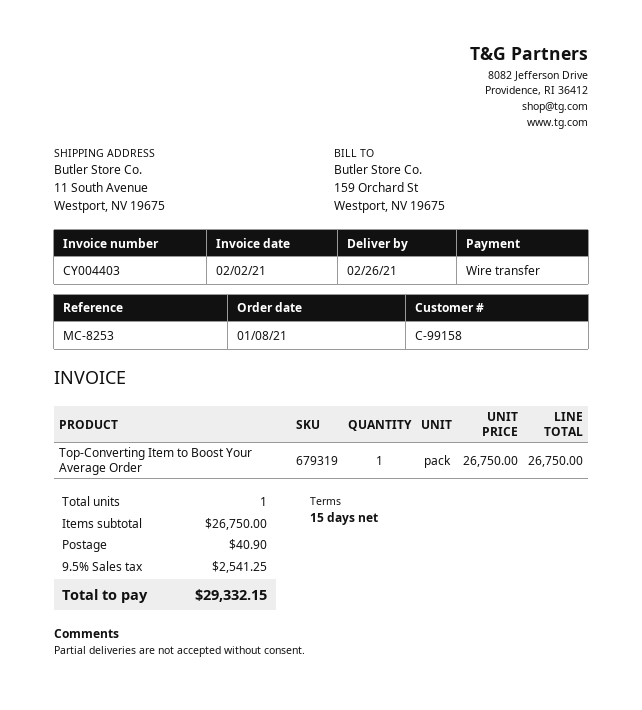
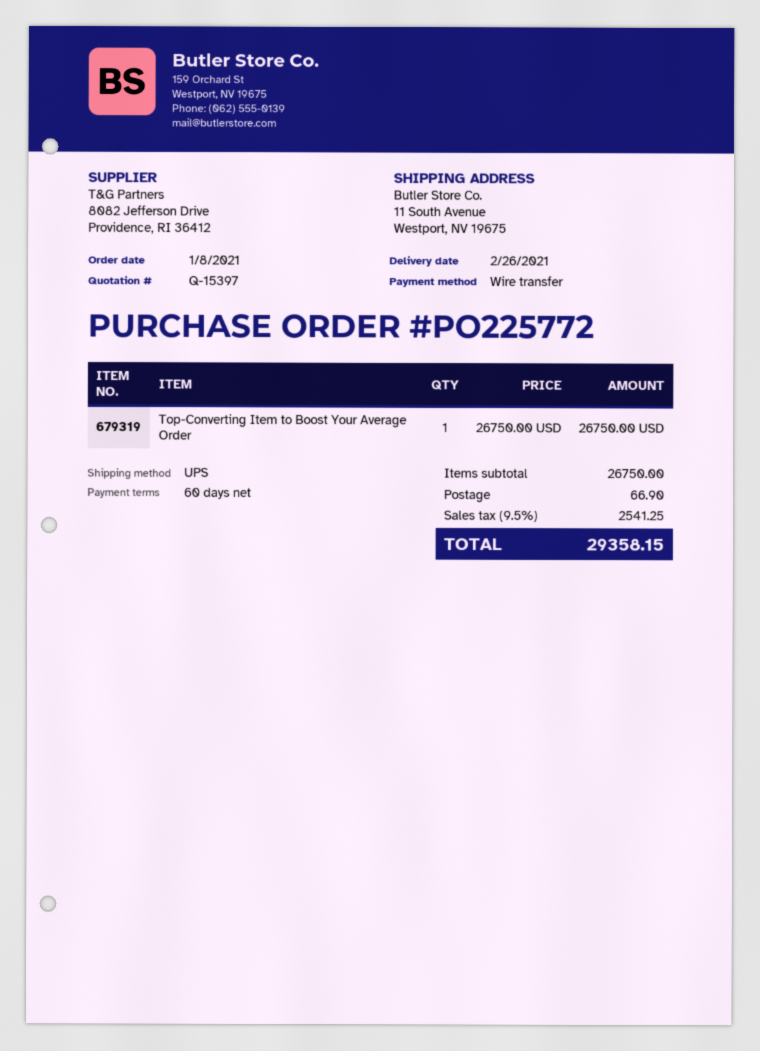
payment terms: 15 days -> 60 days
shipping: 40.90 -> 66.90
total: 29332.15 -> 29358.15

